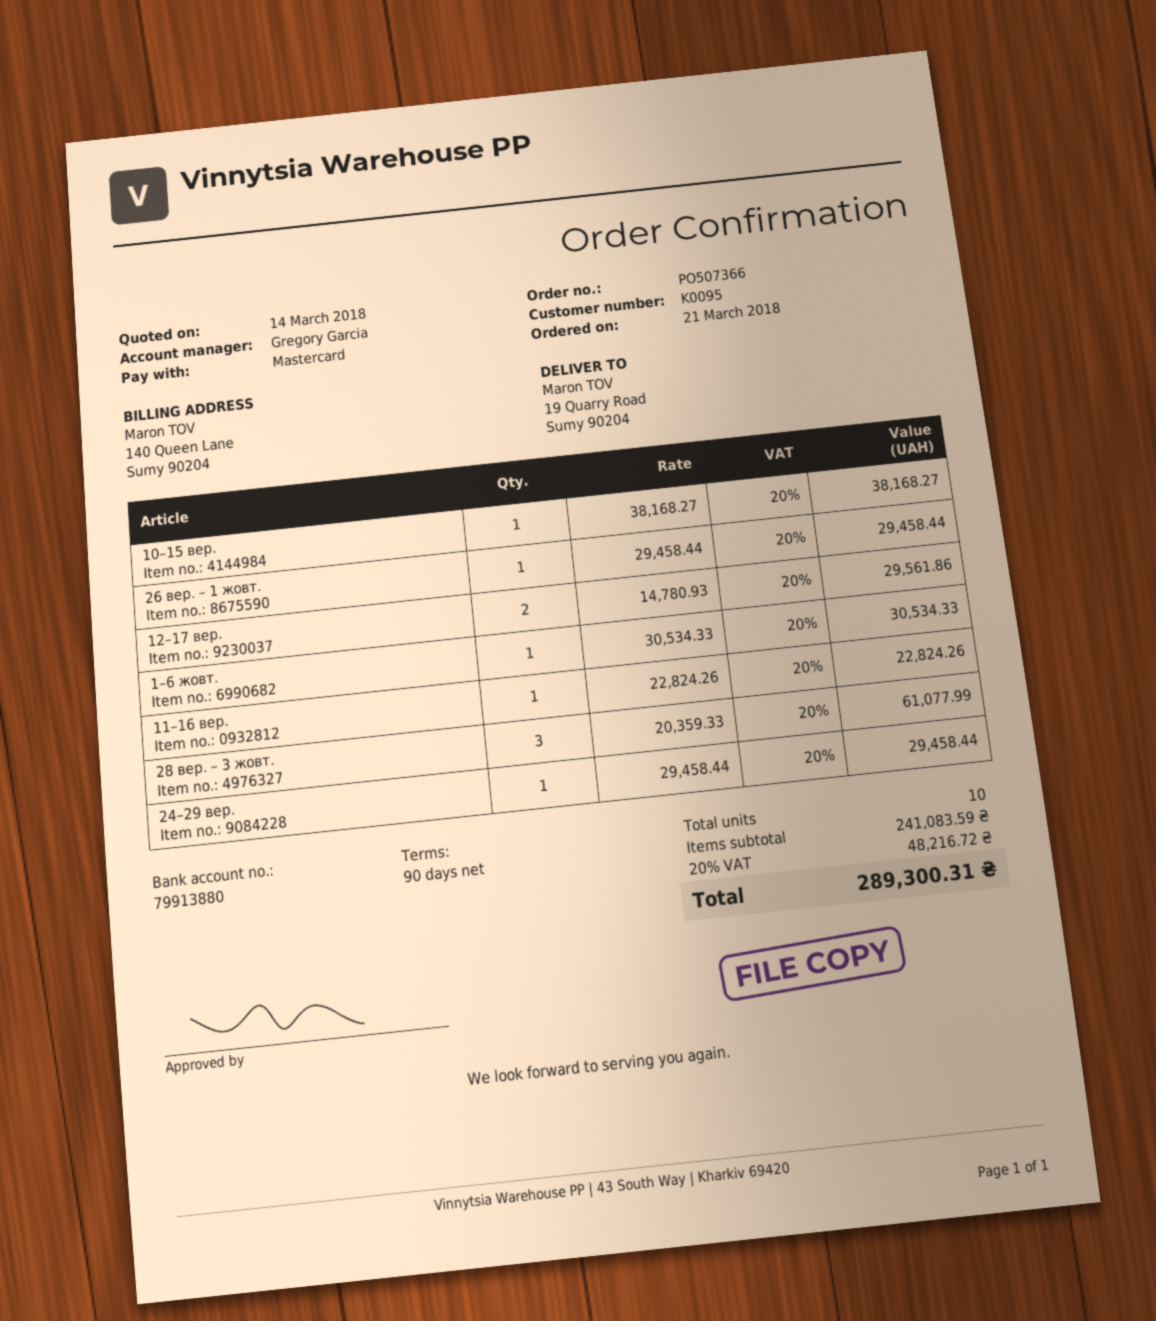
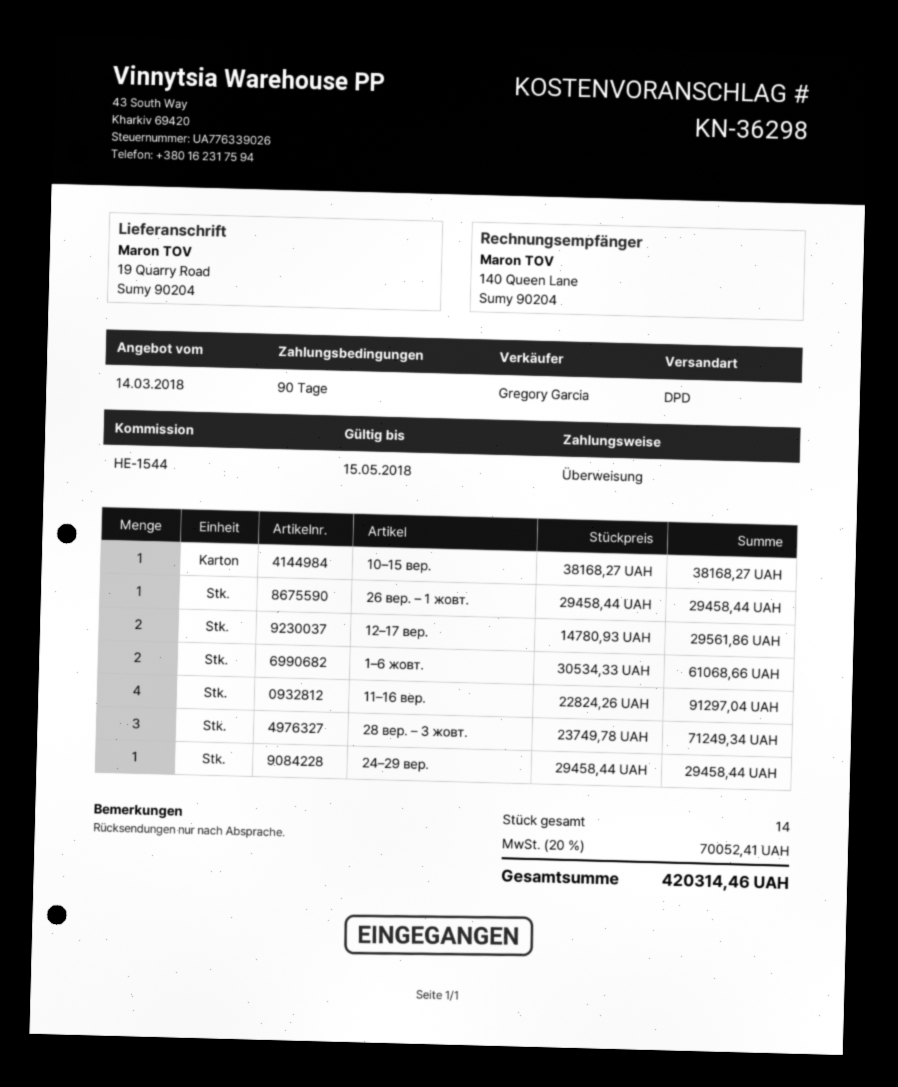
payment method: Mastercard -> bank transfer
1–6 жовт.: 1 x 30534.33 = 30534.33 -> 2 x 30534.33 = 61068.66
11–16 вер.: 1 x 22824.26 = 22824.26 -> 4 x 22824.26 = 91297.04
28 вер. – 3 жовт.: 3 x 20359.33 = 61077.99 -> 3 x 23749.78 = 71249.34
total quantity: 10 -> 14
tax: 20% = 48216.72 -> 20% = 70052.41
total: 289300.31 -> 420314.46

